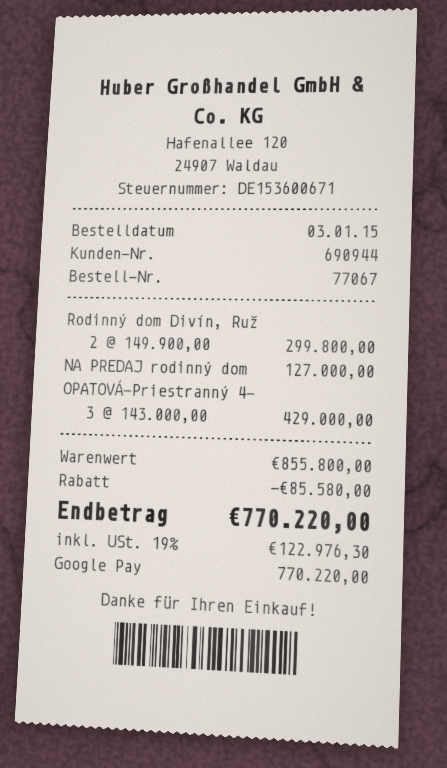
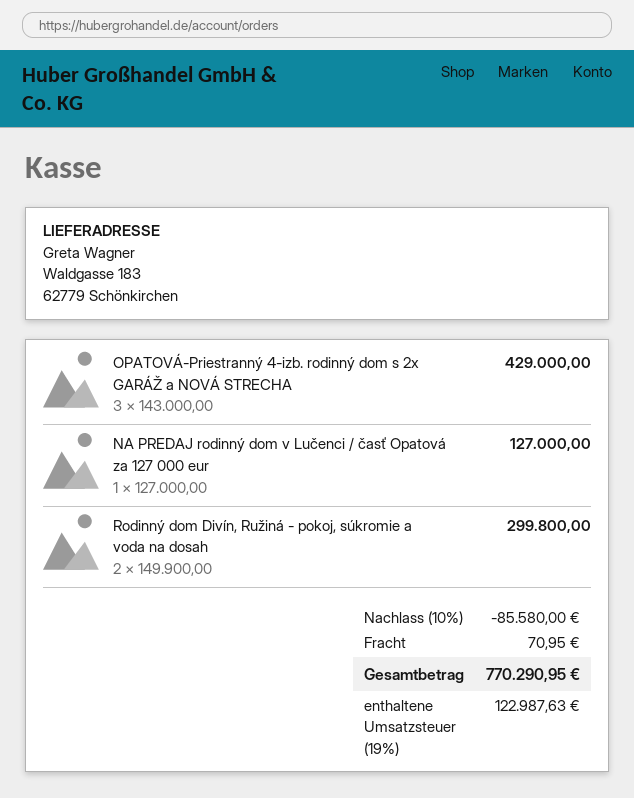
shipping: none -> 70.95
tax: 19% = 122976.30 -> 19% = 122987.63
total: 770220.00 -> 770290.95

